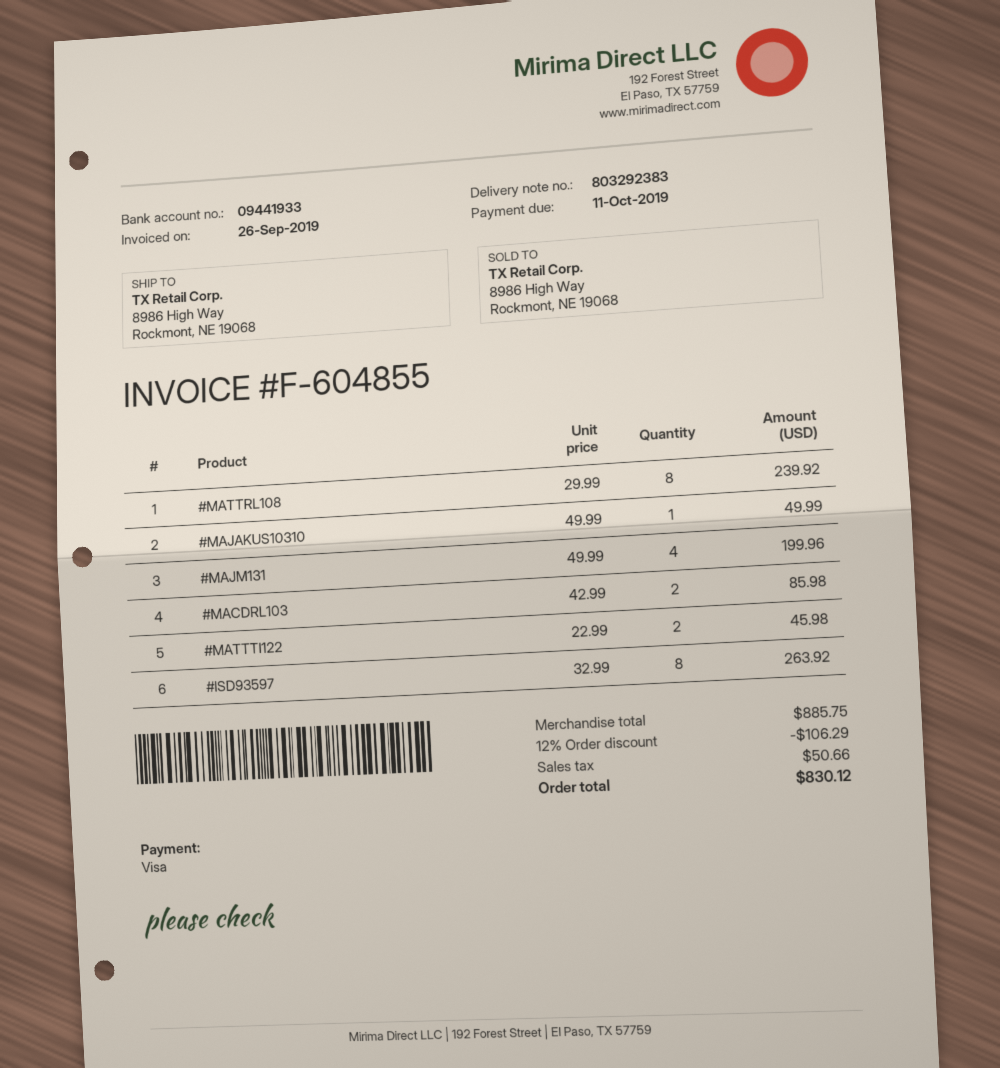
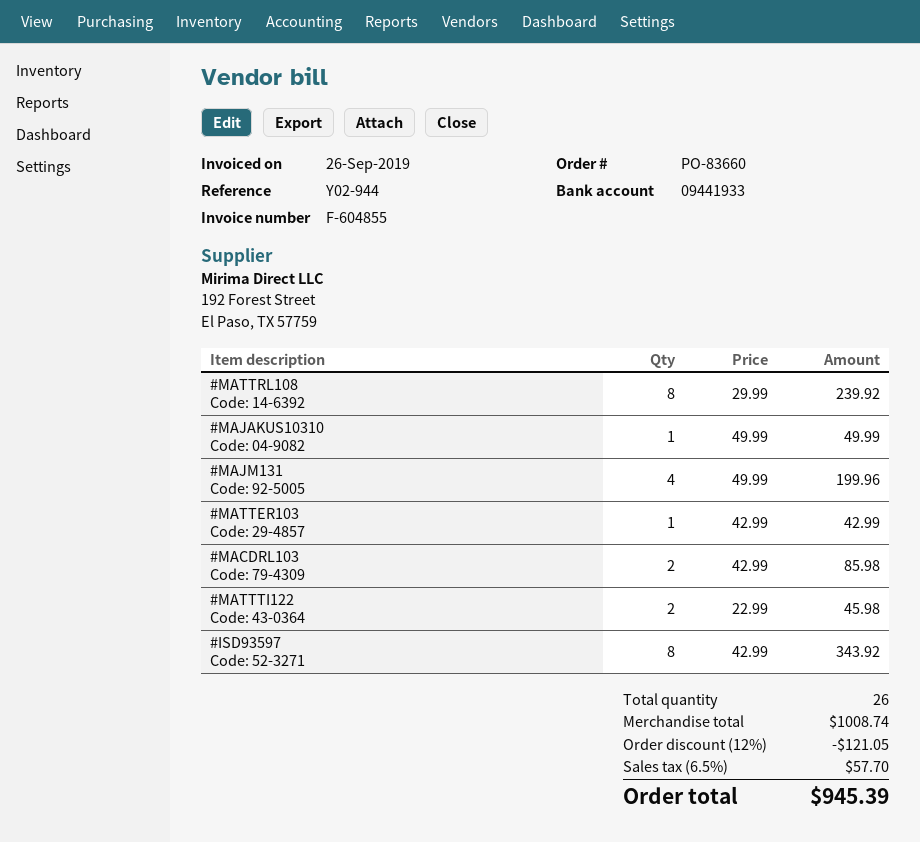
#ISD93597: 8 x 32.99 = 263.92 -> 8 x 42.99 = 343.92
#MATTER103: none -> 1 x 42.99 = 42.99
subtotal: 885.75 -> 1008.74
discount: 12% = 106.29 -> 12% = 121.05
tax: 50.66 -> 57.70
total: 830.12 -> 945.39

